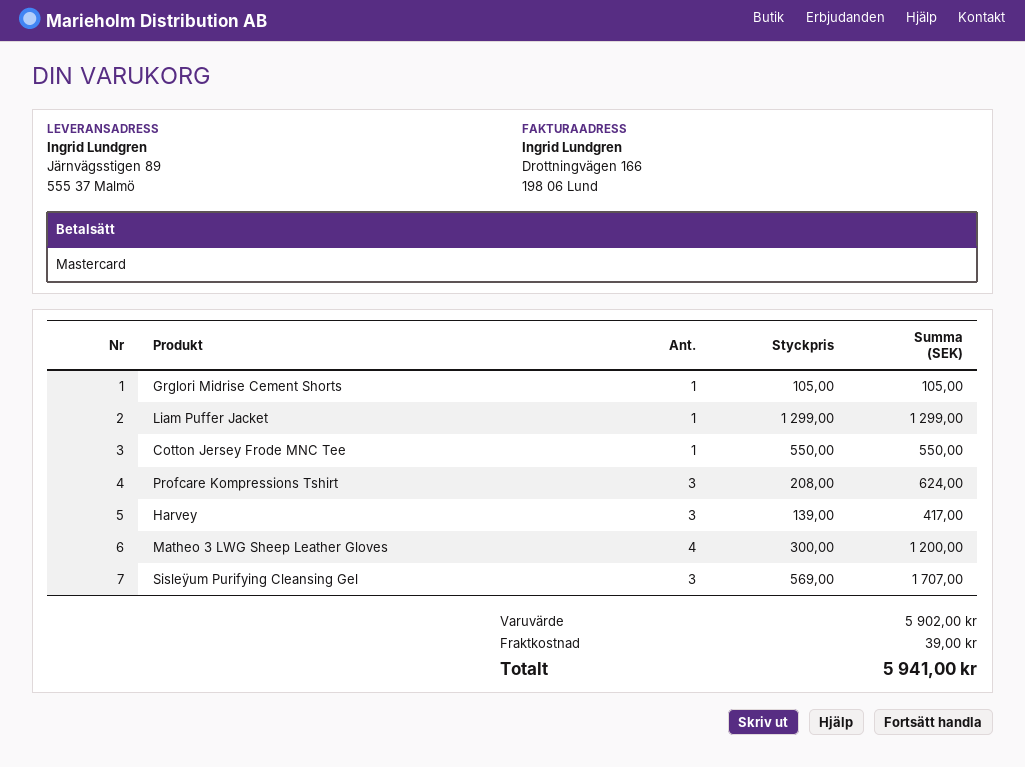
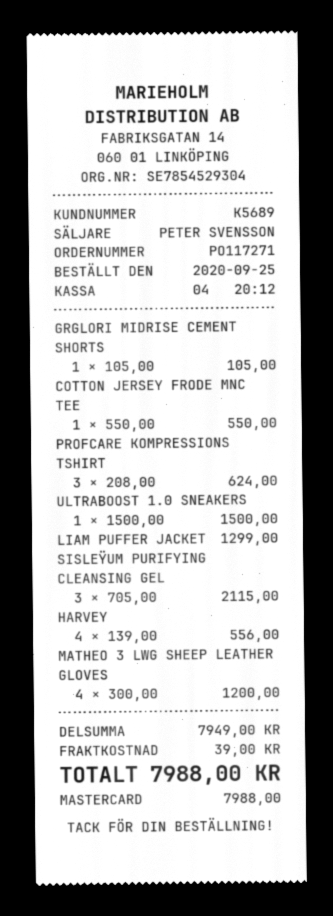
Harvey: 3 x 139.00 = 417.00 -> 4 x 139.00 = 556.00
Sisleÿum Purifying Cleansing Gel: 3 x 569.00 = 1707.00 -> 3 x 705.00 = 2115.00
ULTRABOOST 1.0 SNEAKERS: none -> 1 x 1500.00 = 1500.00
subtotal: 5902.00 -> 7949.00
total: 5941.00 -> 7988.00

